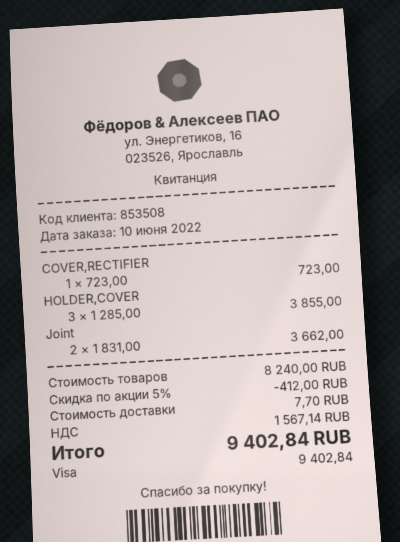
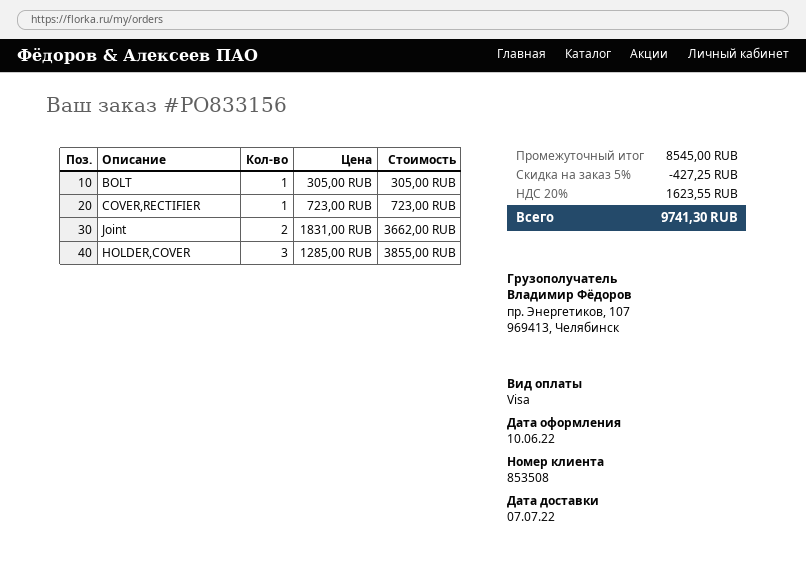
BOLT: none -> 1 x 305.00 = 305.00
subtotal: 8240.00 -> 8545.00
discount: 5% = 412.00 -> 5% = 427.25
shipping: 7.70 -> none
tax: 1567.14 -> 1623.55
total: 9402.84 -> 9741.30

